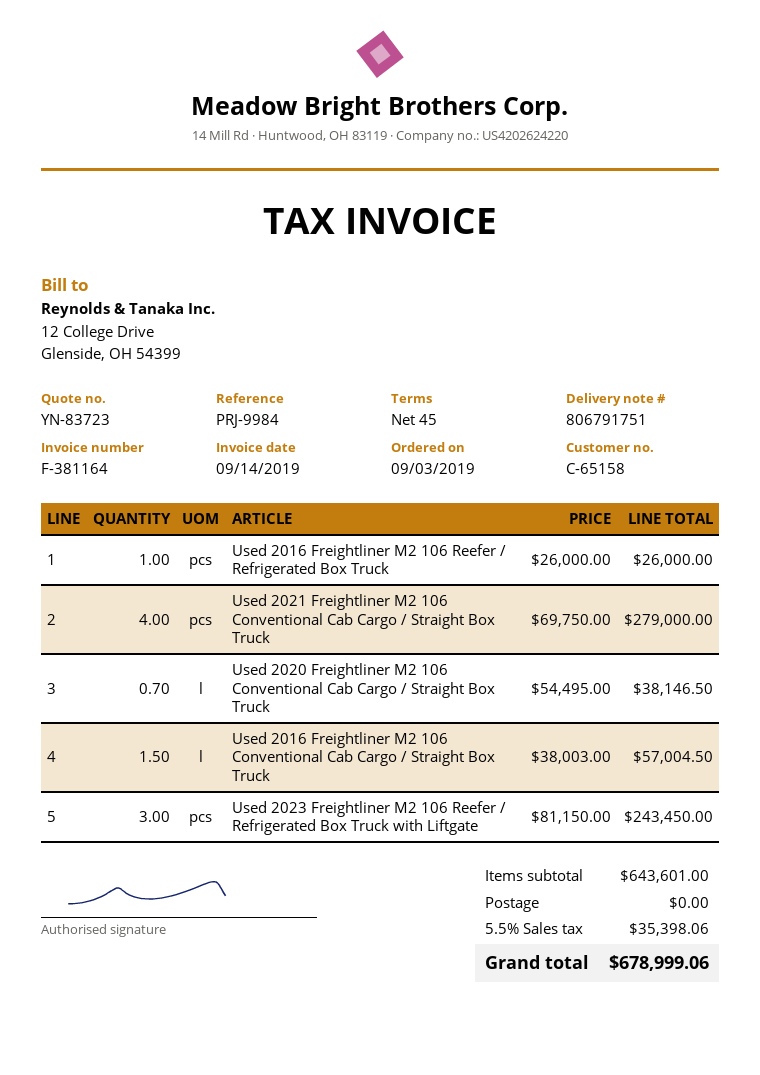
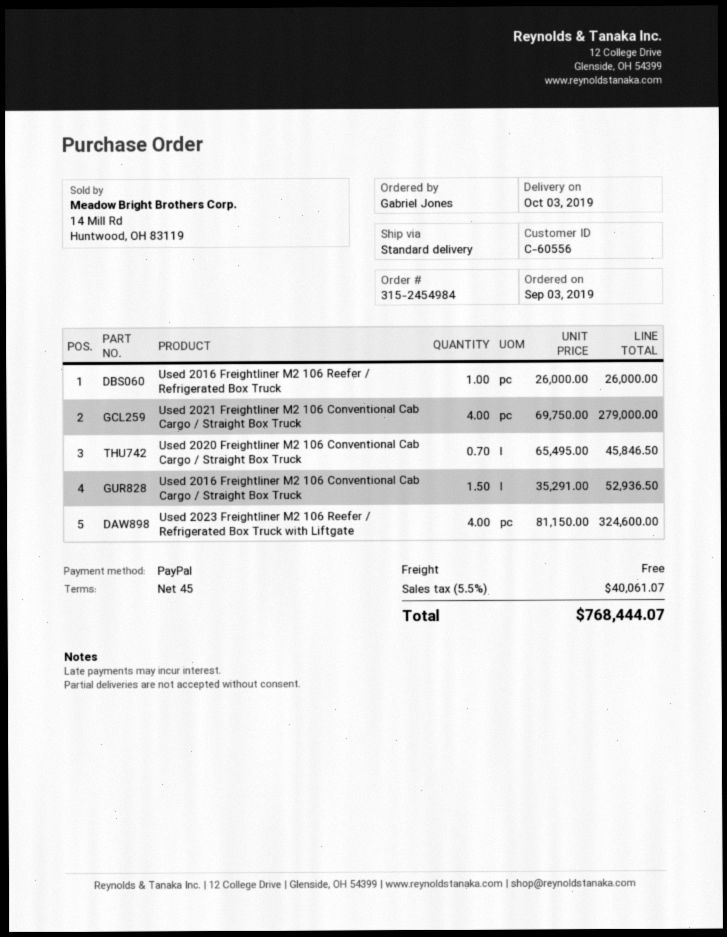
customer number: C-65158 -> C-60556
Used 2020 Freightliner M2 106 Conventional Cab Cargo / Straight Box Truck: 0.7 x 54495.00 = 38146.50 -> 0.7 x 65495.00 = 45846.50
Used 2016 Freightliner M2 106 Conventional Cab Cargo / Straight Box Truck: 1.5 x 38003.00 = 57004.50 -> 1.5 x 35291.00 = 52936.50
Used 2023 Freightliner M2 106 Reefer / Refrigerated Box Truck with Liftgate: 3 x 81150.00 = 243450.00 -> 4 x 81150.00 = 324600.00
tax: 5.5% = 35398.06 -> 5.5% = 40061.07
total: 678999.06 -> 768444.07

